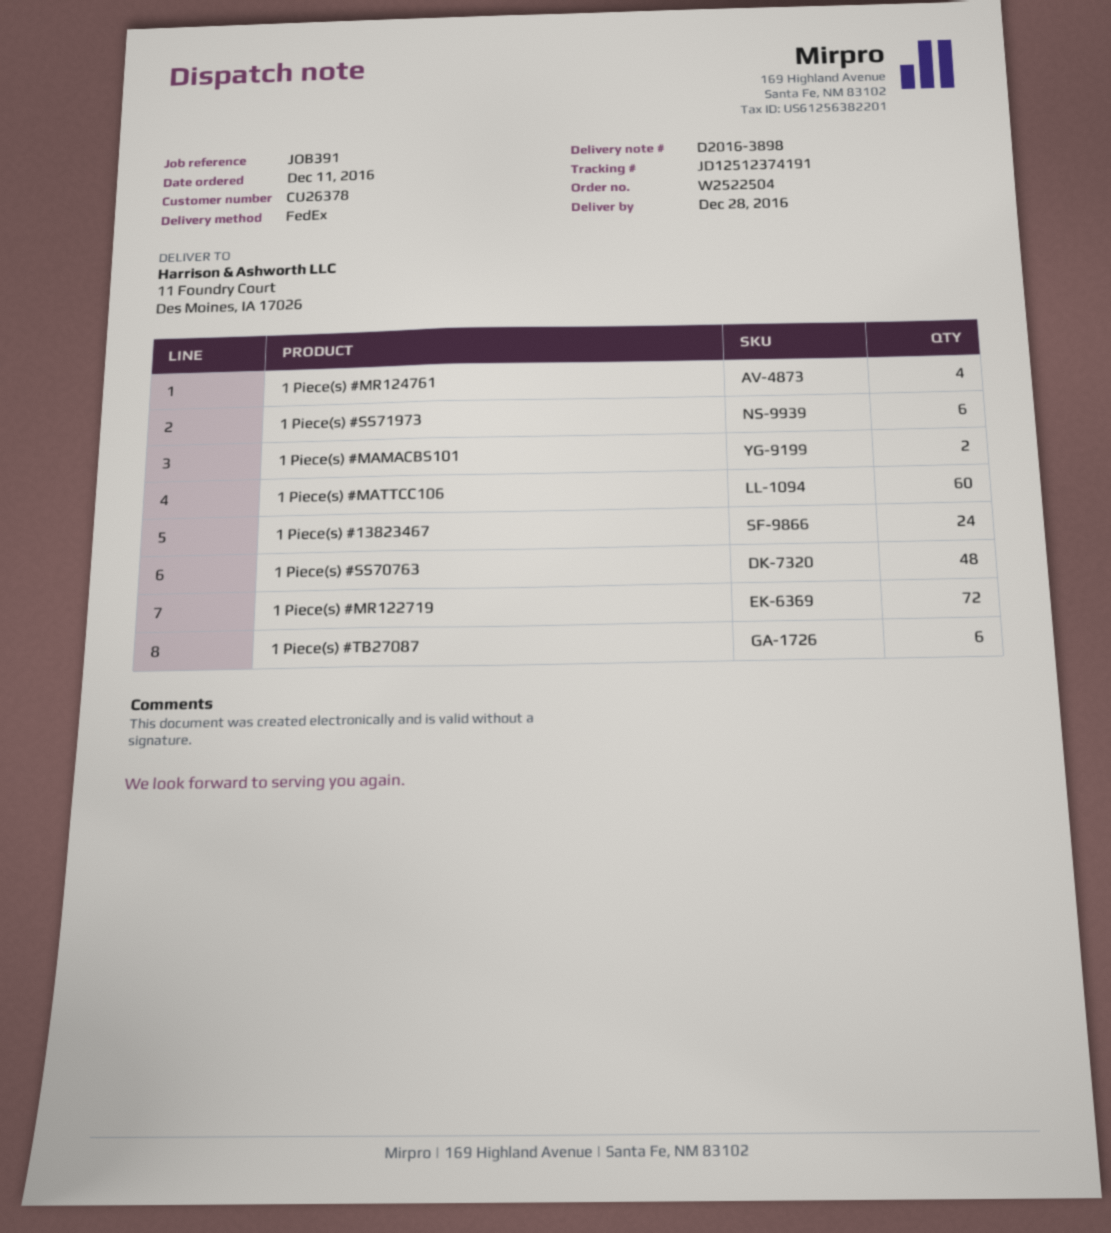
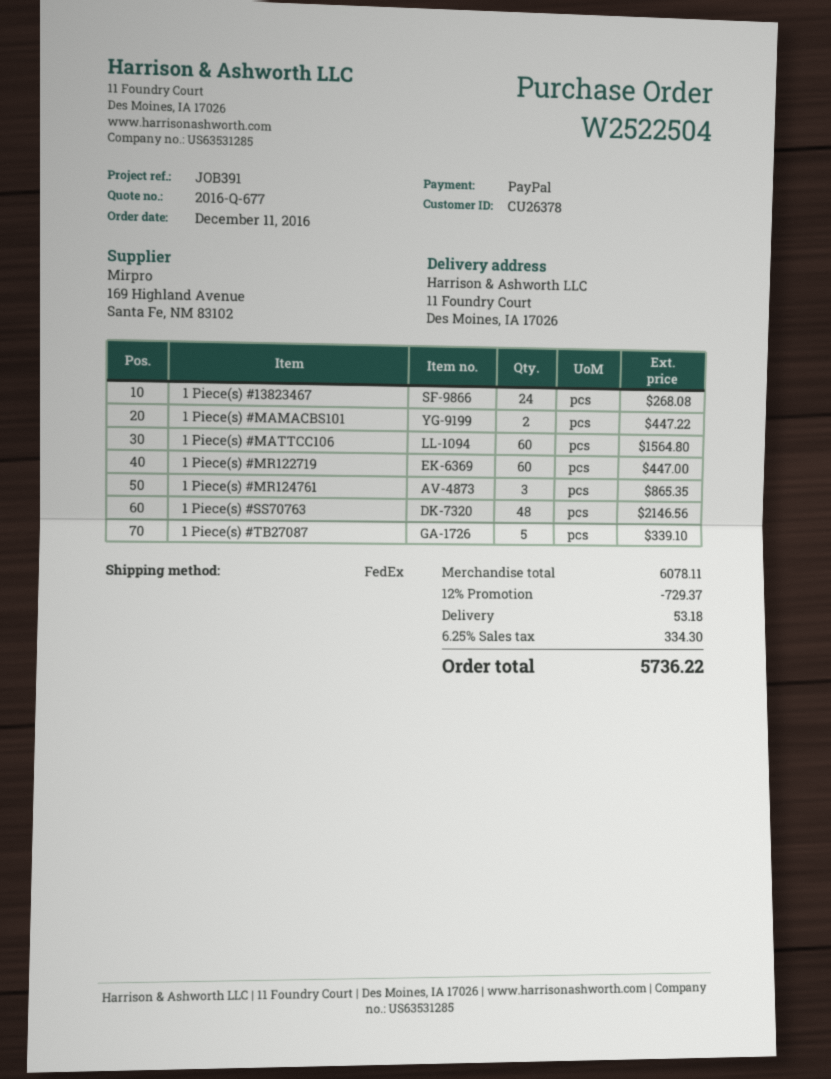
1 Piece(s) #MR124761: 4 -> 3
1 Piece(s) #SS71973: 6 -> none
1 Piece(s) #MR122719: 72 -> 60
1 Piece(s) #TB27087: 6 -> 5

